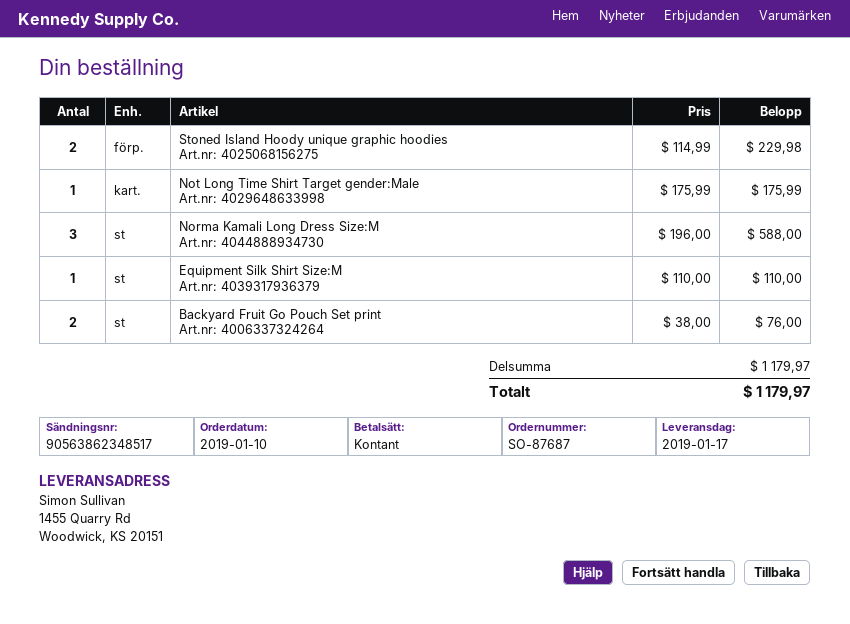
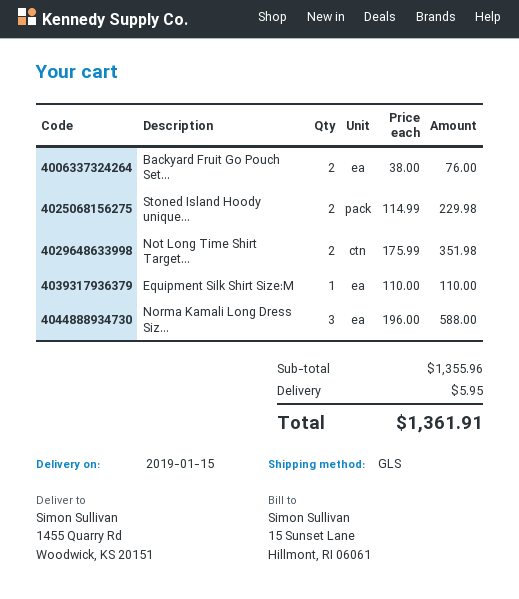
delivery date: 2019-01-17 -> 2019-01-15
Not Long Time Shirt Target gender:Male: 1 x 175.99 = 175.99 -> 2 x 175.99 = 351.98
subtotal: 1179.97 -> 1355.96
shipping: none -> 5.95
total: 1179.97 -> 1361.91

